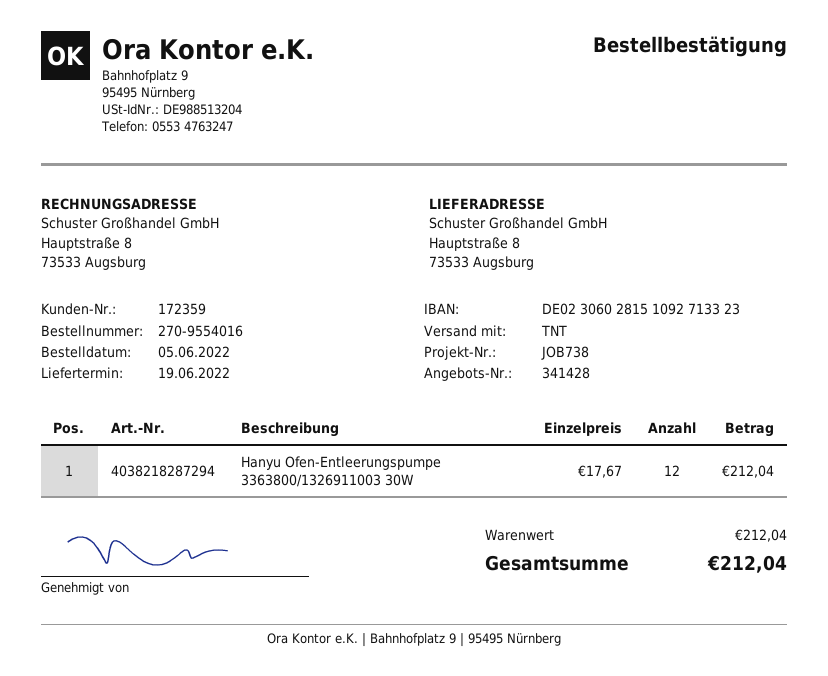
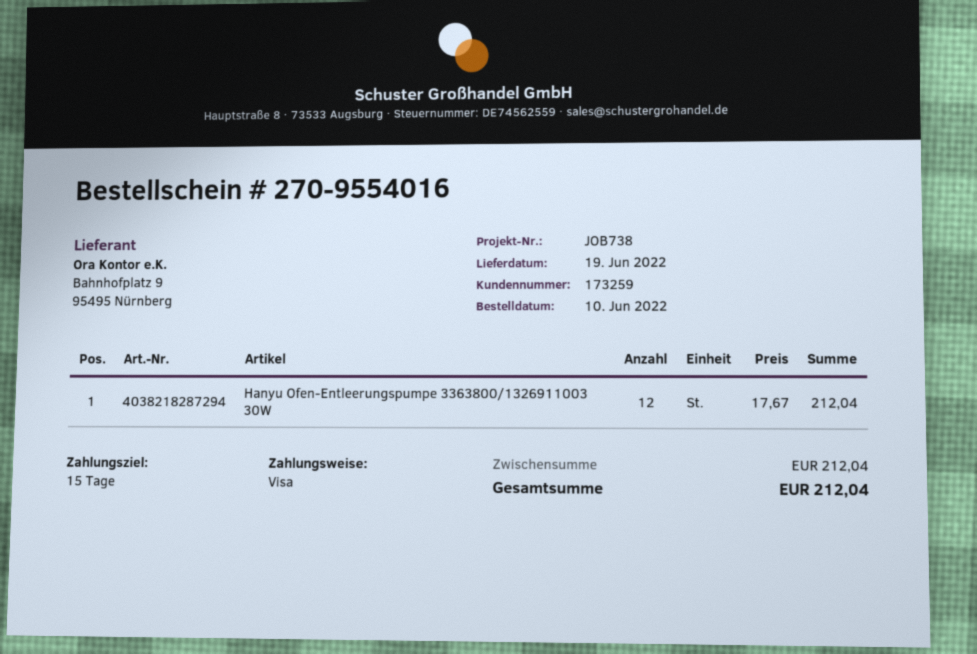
order date: 2022-06-05 -> 2022-06-10
customer number: 172359 -> 173259

